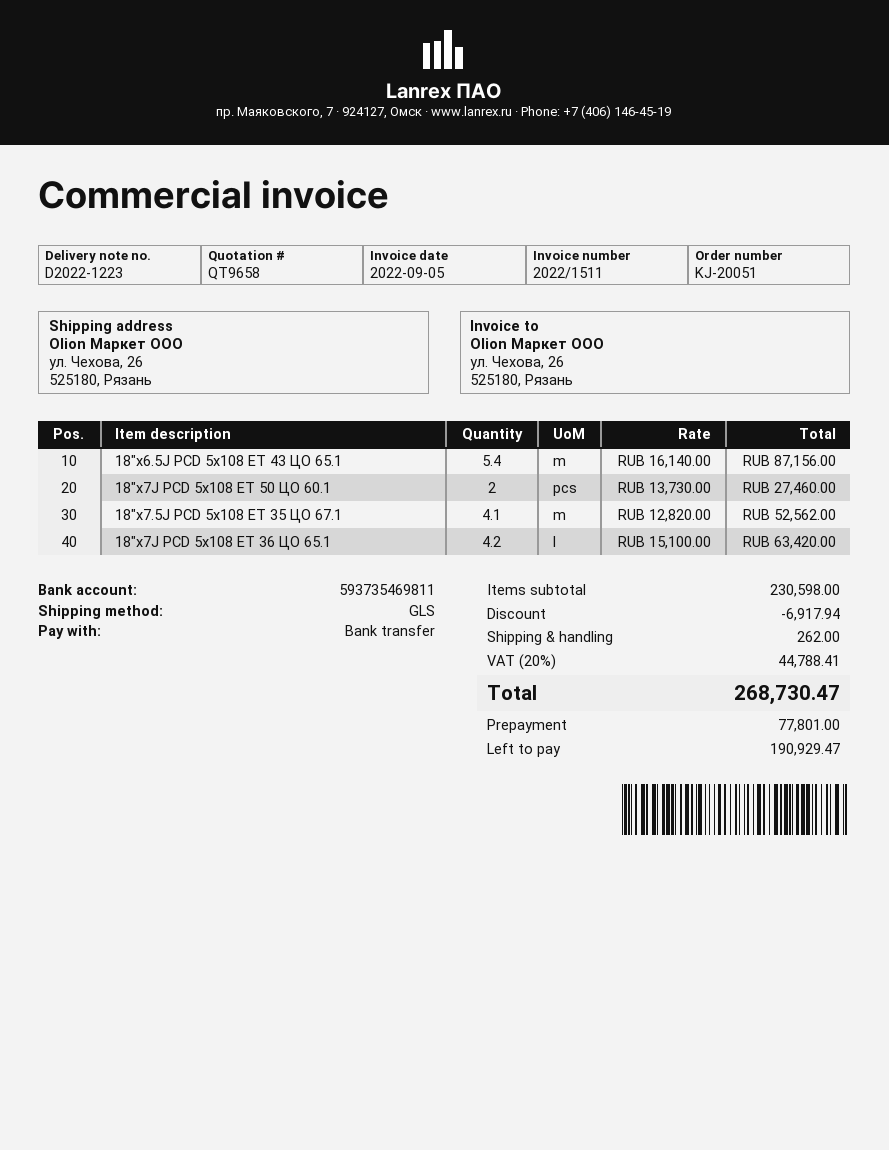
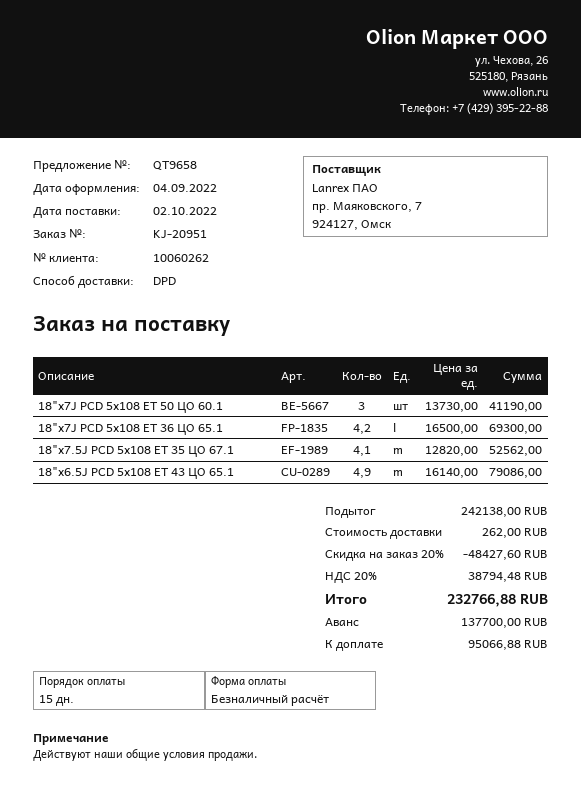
order number: KJ-20051 -> KJ-20951
shipping method: GLS -> DPD
18"x6.5J PCD 5x108 ЕТ 43 ЦО 65.1: 5.4 x 16140.00 = 87156.00 -> 4.9 x 16140.00 = 79086.00
18"x7J PCD 5x108 ЕТ 50 ЦО 60.1: 2 x 13730.00 = 27460.00 -> 3 x 13730.00 = 41190.00
18"x7J PCD 5x108 ЕТ 36 ЦО 65.1: 4.2 x 15100.00 = 63420.00 -> 4.2 x 16500.00 = 69300.00
subtotal: 230598.00 -> 242138.00
discount: 6917.94 -> 48427.60
tax: 20% = 44788.41 -> 20% = 38794.48
total: 268730.47 -> 232766.88
deposit: 77801.00 -> 137700.00
balance: 190929.47 -> 95066.88

